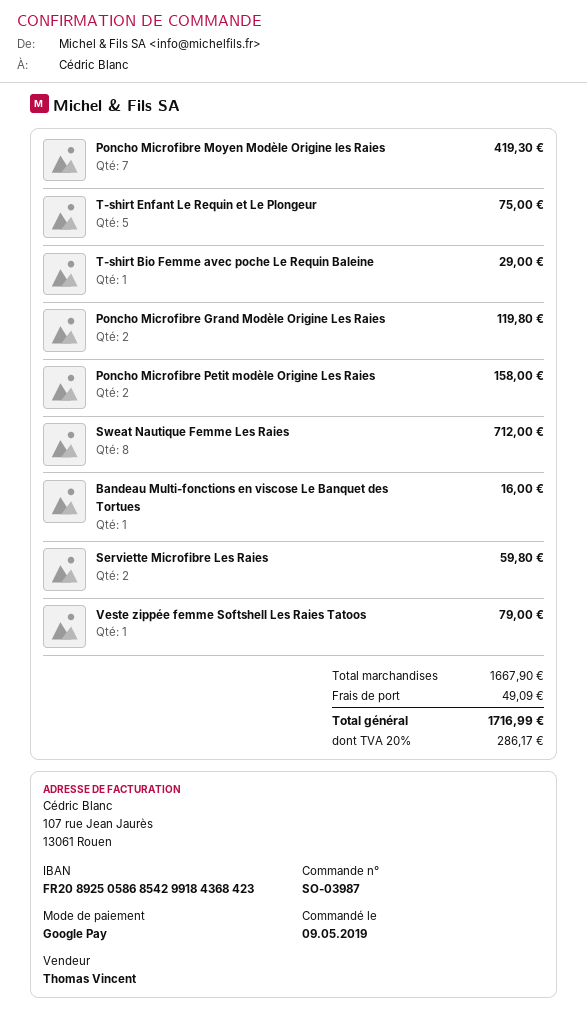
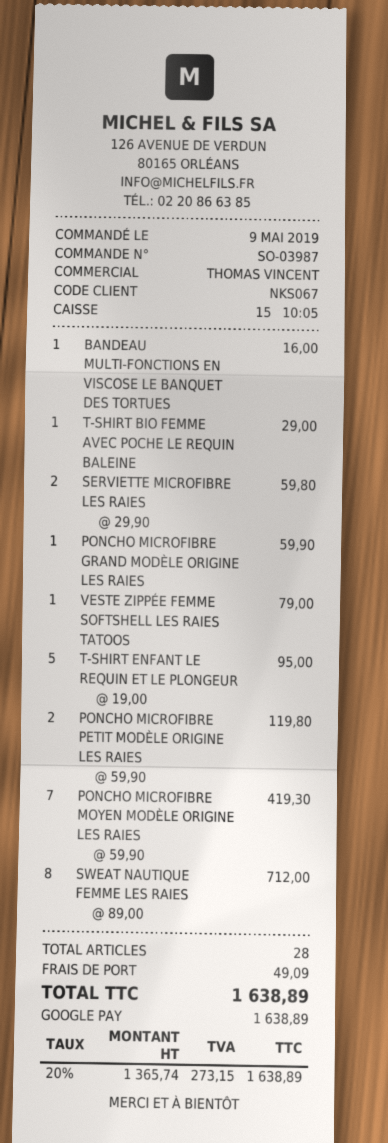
T-shirt Enfant Le Requin et Le Plongeur: 5 for 75.00 -> 5 for 95.00
Poncho Microfibre Grand Modèle Origine Les Raies: 2 for 119.80 -> 1 for 59.90
Poncho Microfibre Petit modèle Origine Les Raies: 2 for 158.00 -> 2 for 119.80
tax: 20% = 286.17 -> 20% = 273.15
total: 1716.99 -> 1638.89

